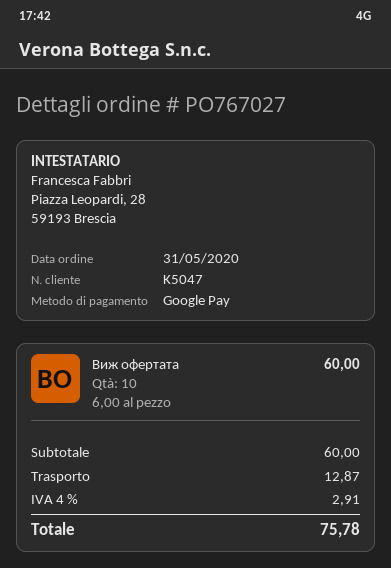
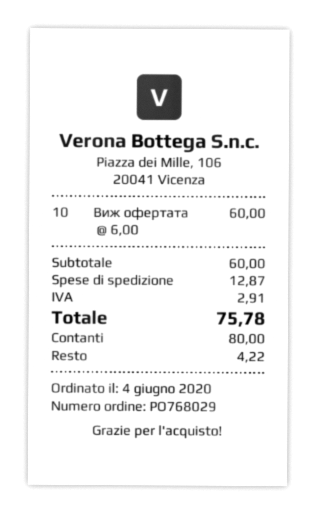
order number: PO767027 -> PO768029
order date: 2020-05-31 -> 2020-06-04
payment method: Google Pay -> cash

